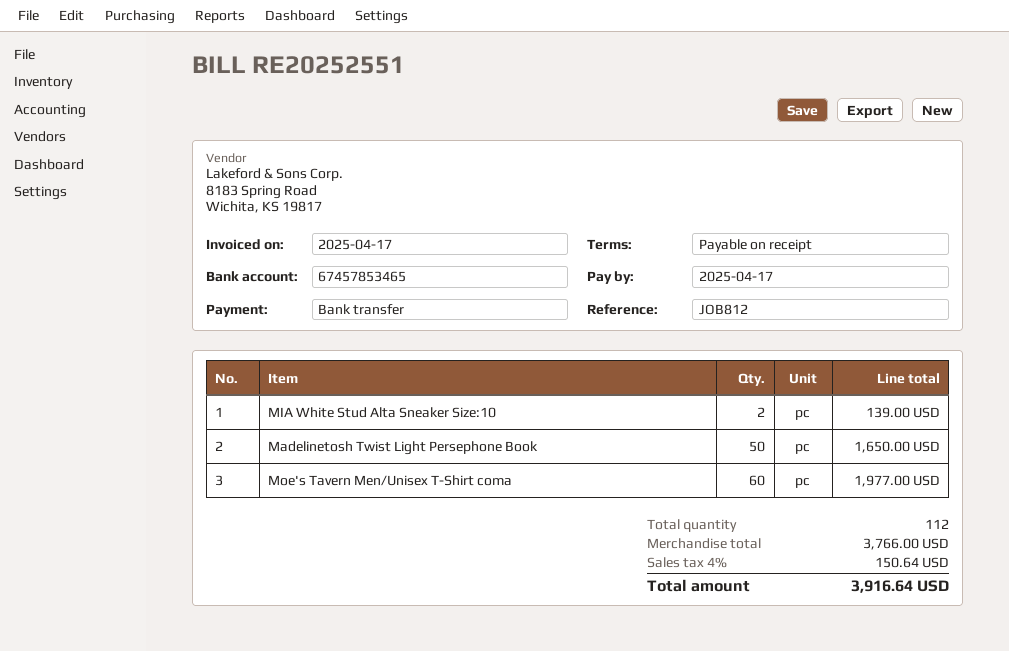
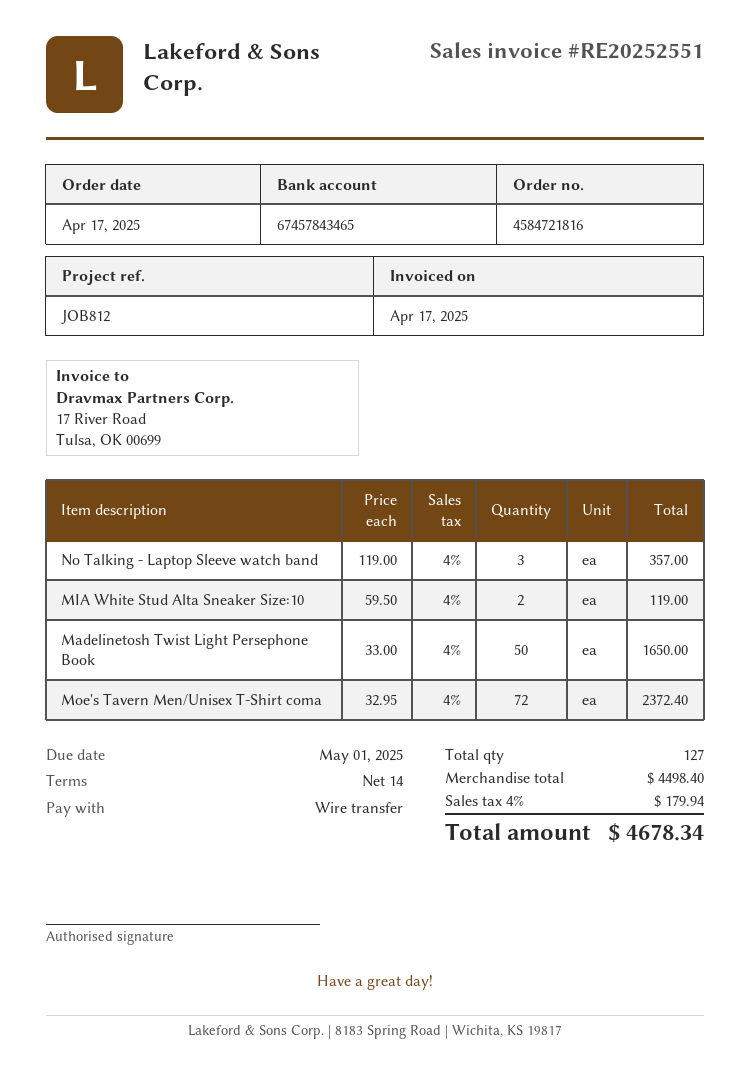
payment terms: on receipt -> 14 days
due date: 2025-04-17 -> 2025-05-01
bank account: 67457853465 -> 67457843465
MIA White Stud Alta Sneaker Size:10: 2 for 139.00 -> 2 for 119.00
Moe's Tavern Men/Unisex T-Shirt coma: 60 for 1977.00 -> 72 for 2372.40
No Talking - Laptop Sleeve watch band: none -> 3 for 357.00
total quantity: 112 -> 127
subtotal: 3766.00 -> 4498.40
tax: 4% = 150.64 -> 4% = 179.94
total: 3916.64 -> 4678.34

